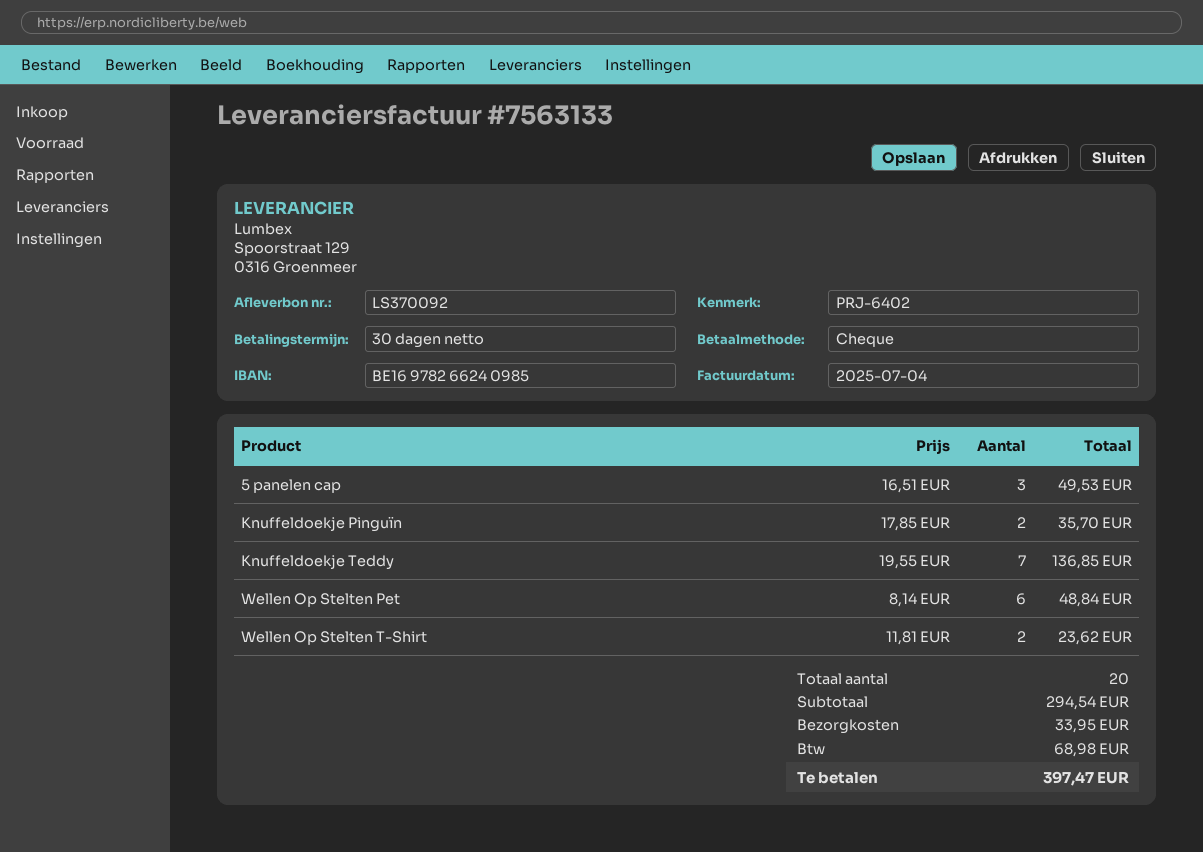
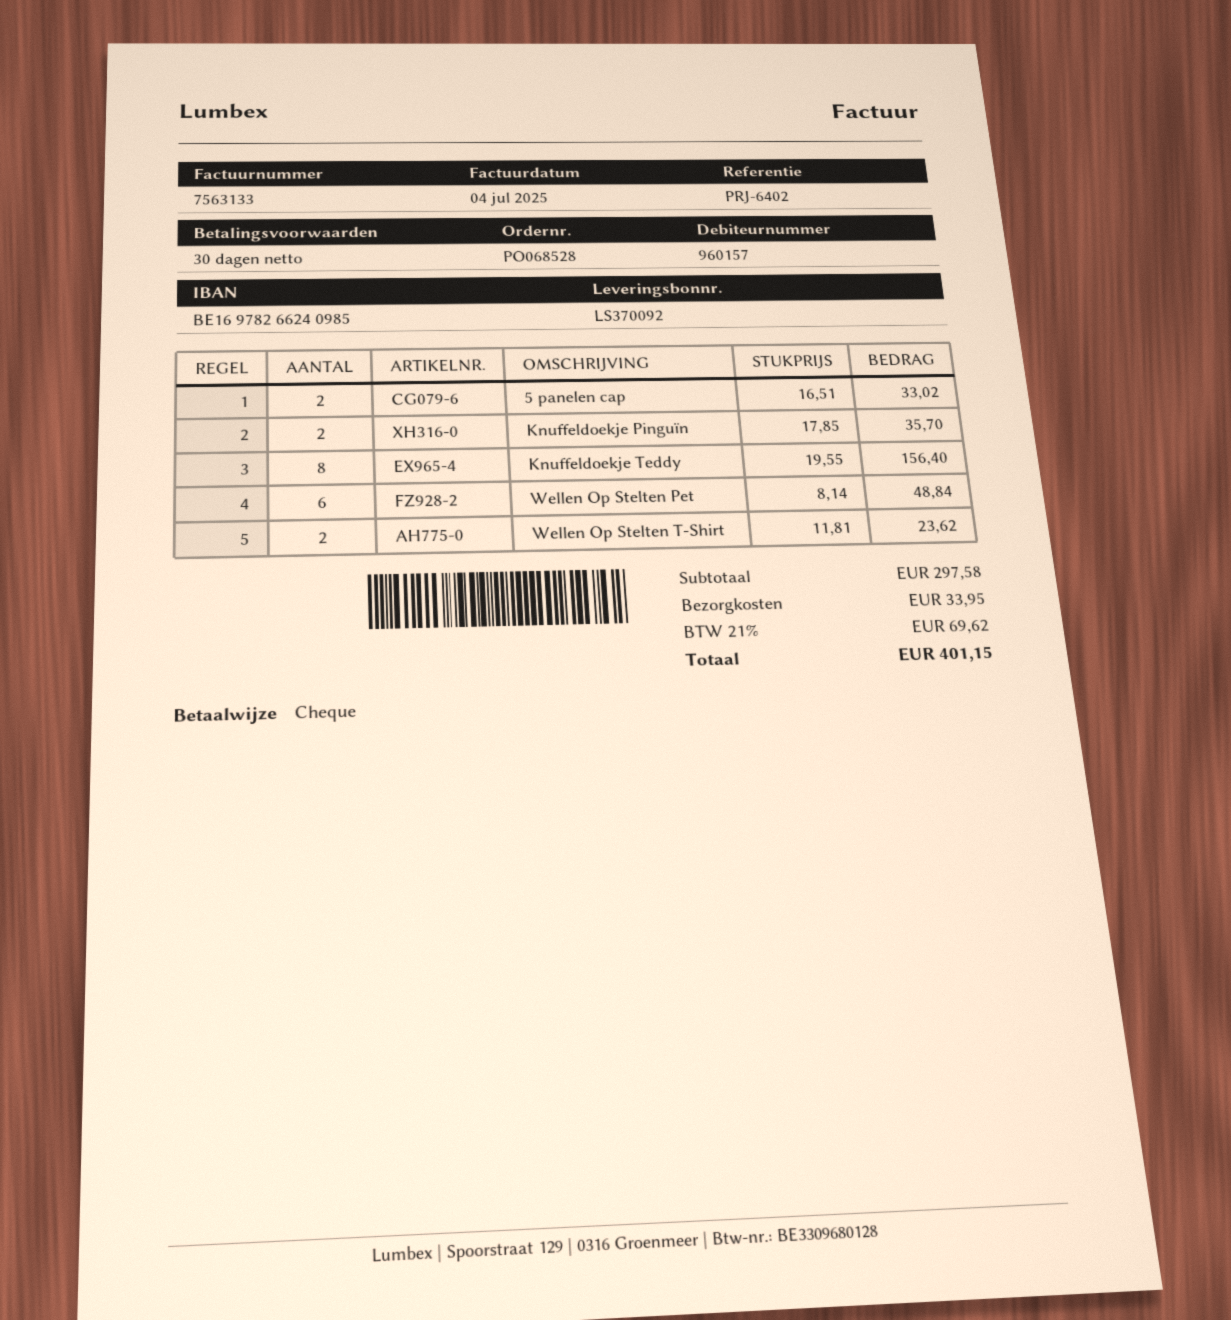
5 panelen cap: 3 x 16.51 = 49.53 -> 2 x 16.51 = 33.02
Knuffeldoekje Teddy: 7 x 19.55 = 136.85 -> 8 x 19.55 = 156.40
subtotal: 294.54 -> 297.58
tax: 68.98 -> 69.62
total: 397.47 -> 401.15

